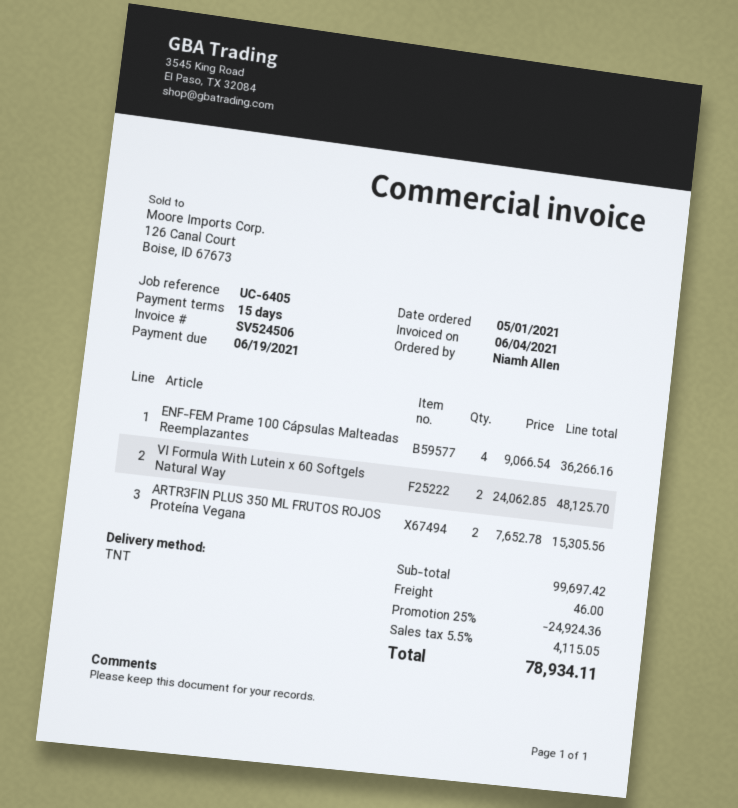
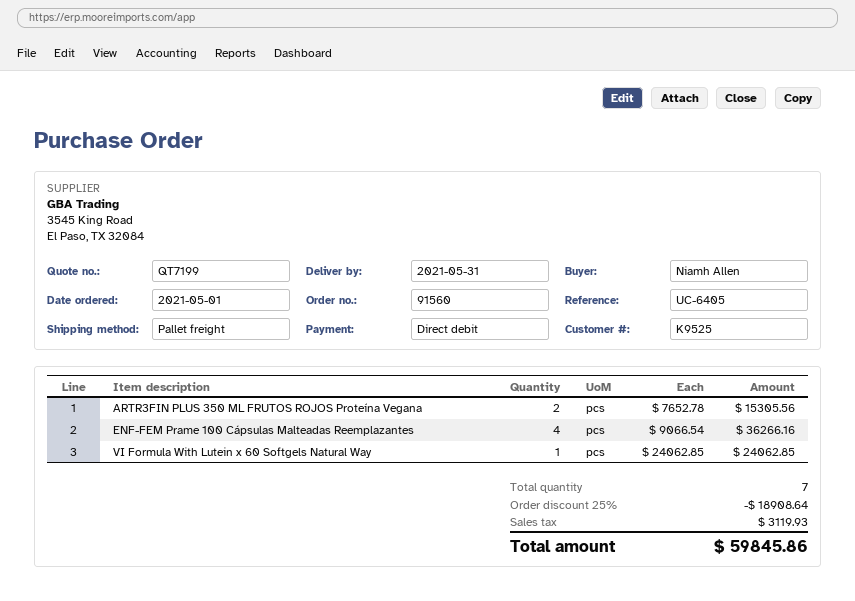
shipping method: TNT -> pallet freight
VI Formula With Lutein x 60 Softgels Natural Way: 2 x 24062.85 = 48125.70 -> 1 x 24062.85 = 24062.85
discount: 25% = 24924.36 -> 25% = 18908.64
shipping: 46.00 -> none
tax: 4115.05 -> 3119.93
total: 78934.11 -> 59845.86

